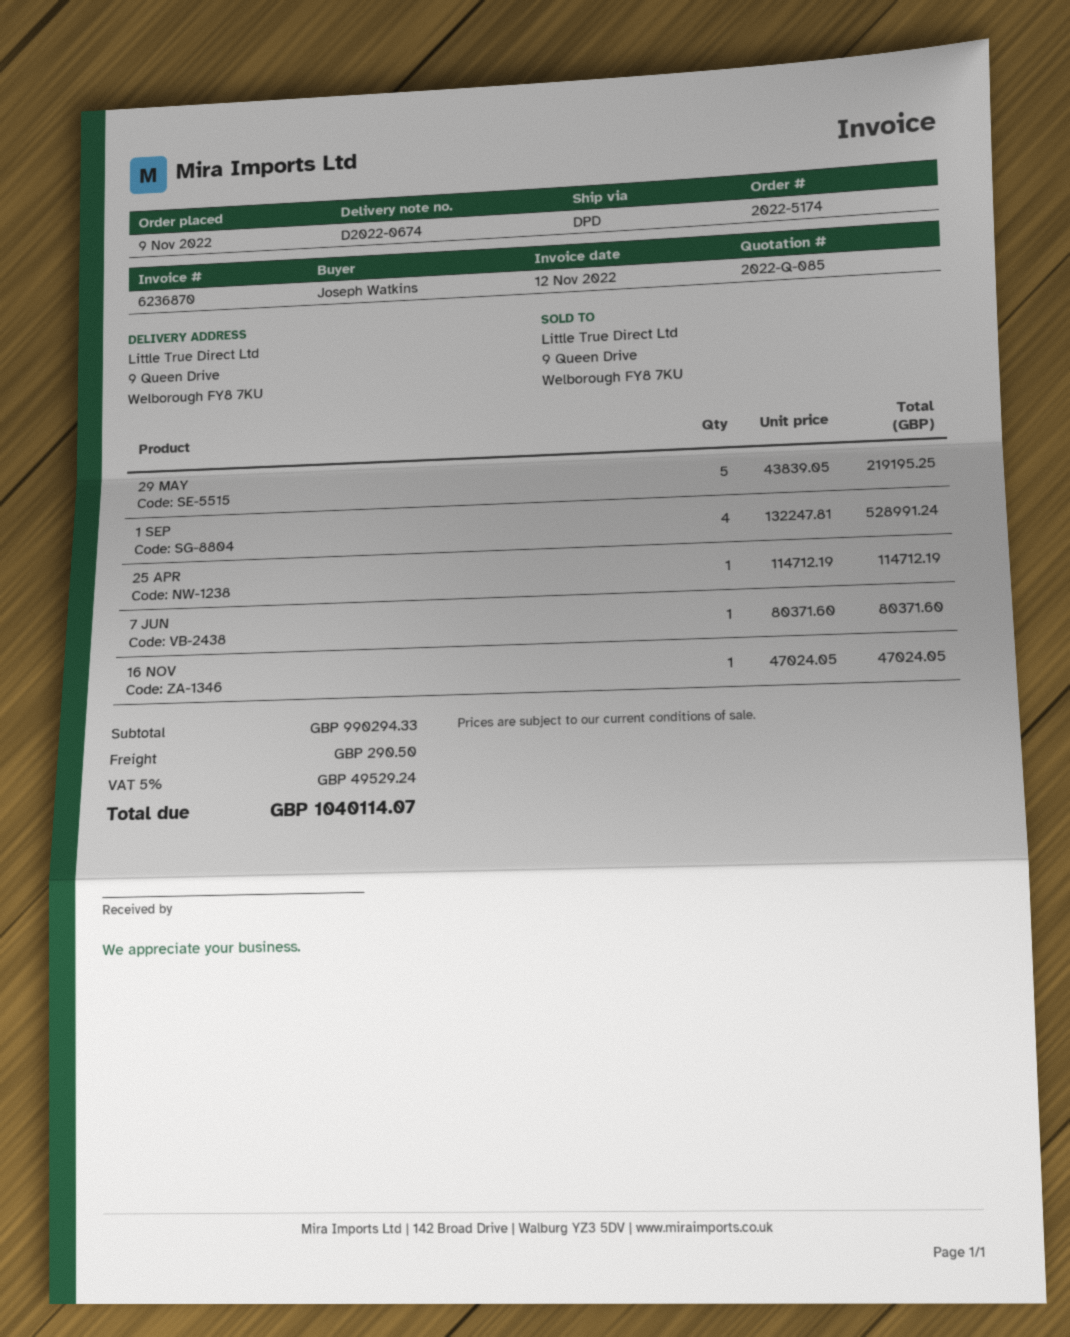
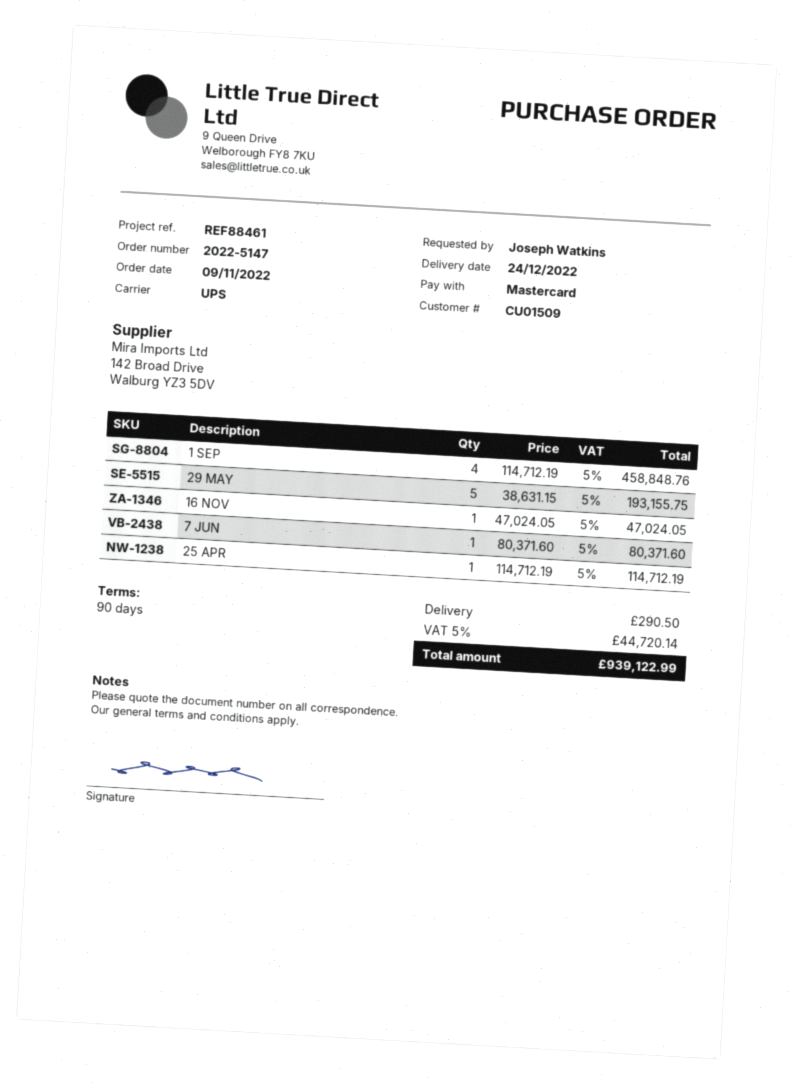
order number: 2022-5174 -> 2022-5147
shipping method: DPD -> UPS
29 MAY: 5 x 43839.05 = 219195.25 -> 5 x 38631.15 = 193155.75
1 SEP: 4 x 132247.81 = 528991.24 -> 4 x 114712.19 = 458848.76
tax: 5% = 49529.24 -> 5% = 44720.14
total: 1040114.07 -> 939122.99

